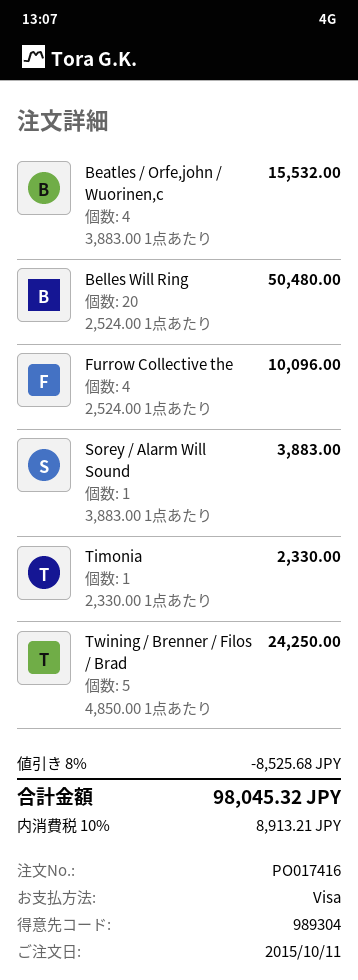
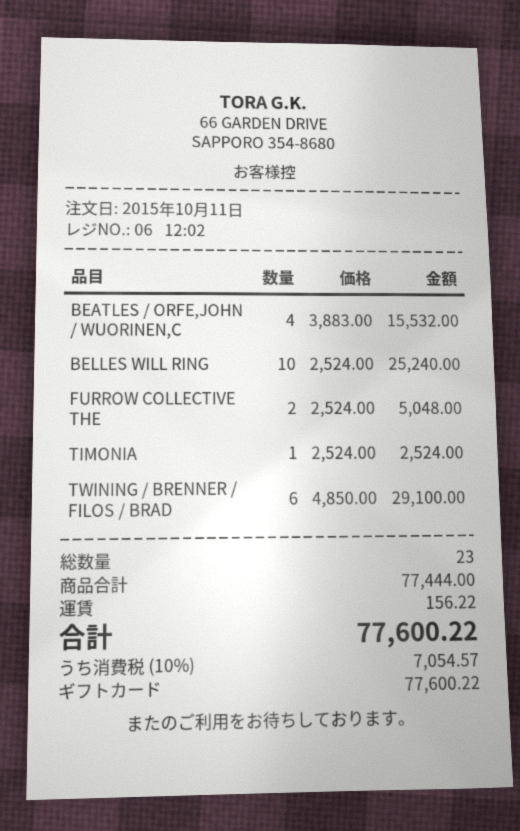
payment method: Visa -> gift card
Belles Will Ring: 20 x 2524.00 = 50480.00 -> 10 x 2524.00 = 25240.00
Furrow Collective the: 4 x 2524.00 = 10096.00 -> 2 x 2524.00 = 5048.00
Sorey / Alarm Will Sound: 1 x 3883.00 = 3883.00 -> none
Timonia: 1 x 2330.00 = 2330.00 -> 1 x 2524.00 = 2524.00
Twining / Brenner / Filos / Brad: 5 x 4850.00 = 24250.00 -> 6 x 4850.00 = 29100.00
discount: 8% = 8525.68 -> none
shipping: none -> 156.22
tax: 10% = 8913.21 -> 10% = 7054.57
total: 98045.32 -> 77600.22

